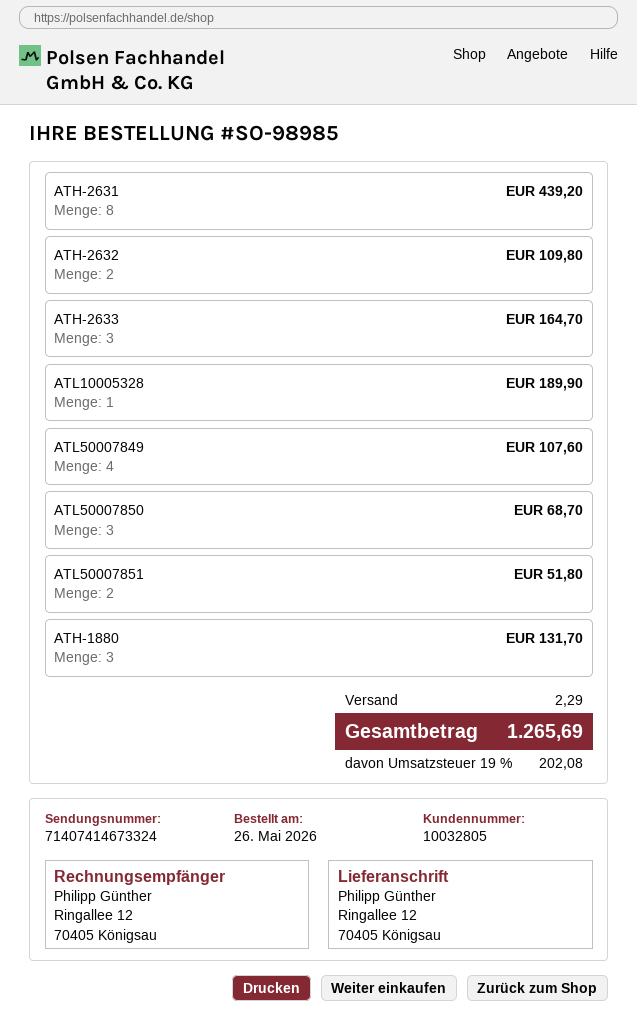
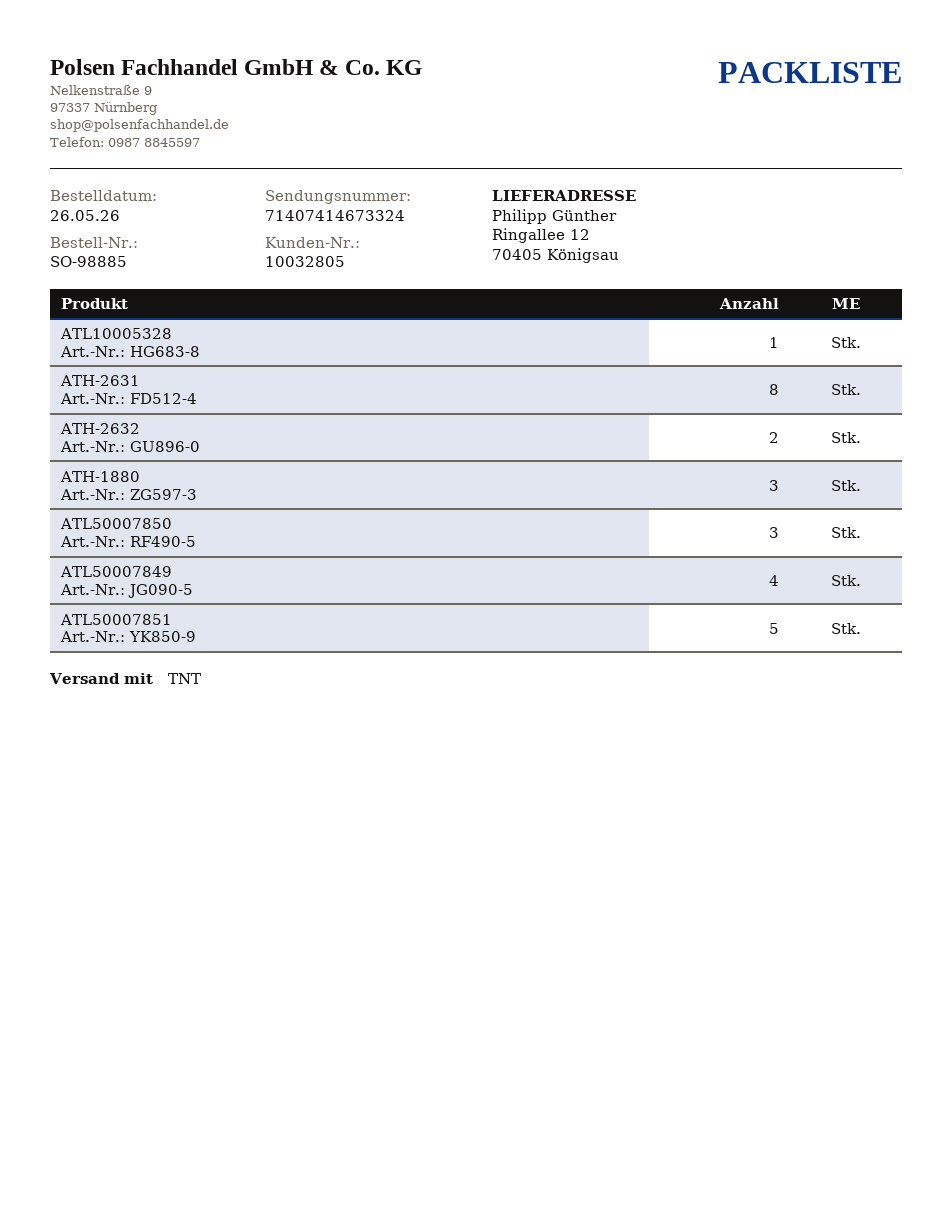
order number: SO-98985 -> SO-98885
ATH-2633: 3 -> none
ATL50007851: 2 -> 5

